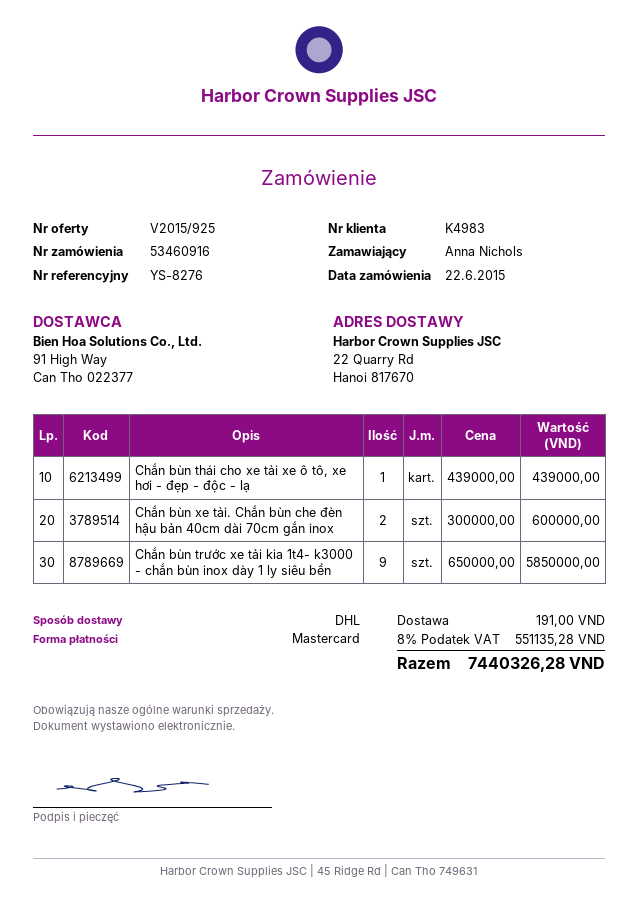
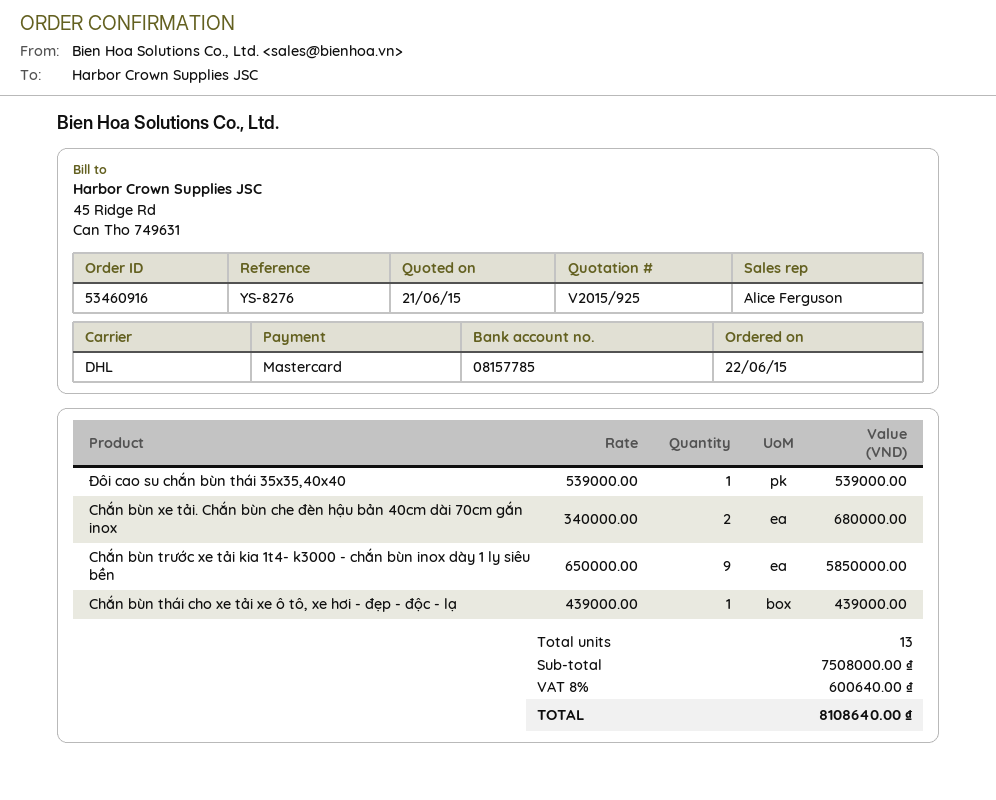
Chắn bùn xe tải. Chắn bùn che đèn hậu bản 40cm dài 70cm gắn inox: 2 x 300000.00 = 600000.00 -> 2 x 340000.00 = 680000.00
Đôi cao su chắn bùn thái 35x35,40x40: none -> 1 x 539000.00 = 539000.00
shipping: 191.00 -> none
tax: 8% = 551135.28 -> 8% = 600640.00
total: 7440326.28 -> 8108640.00

